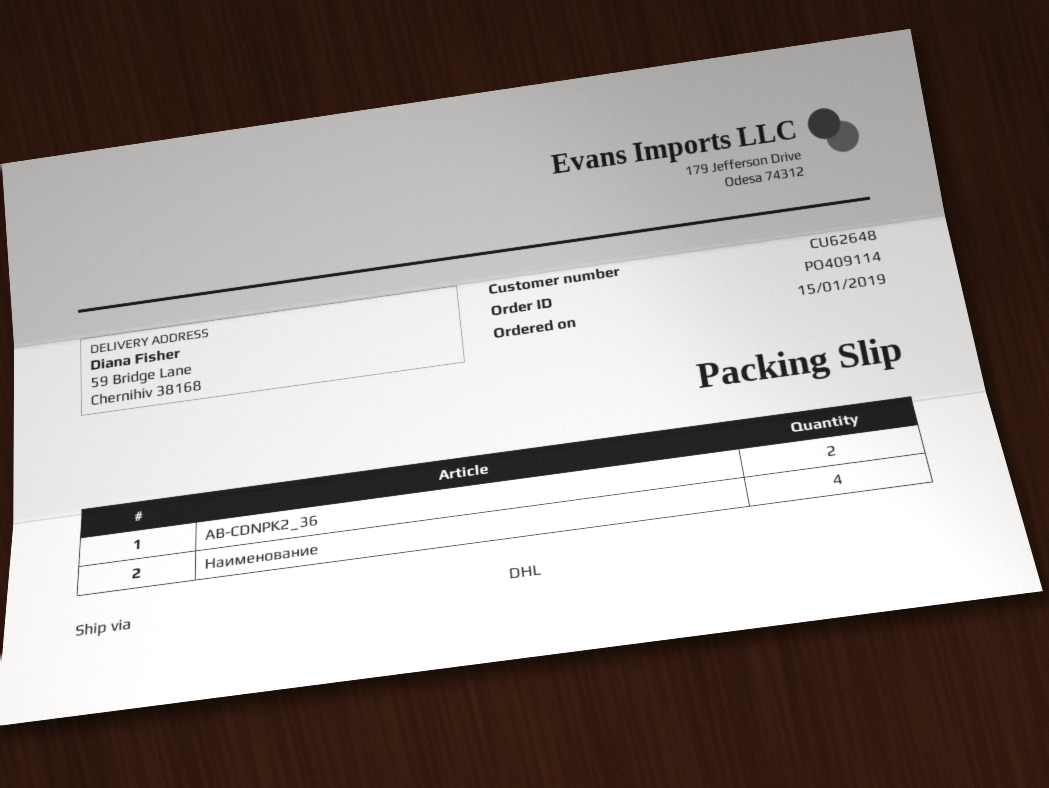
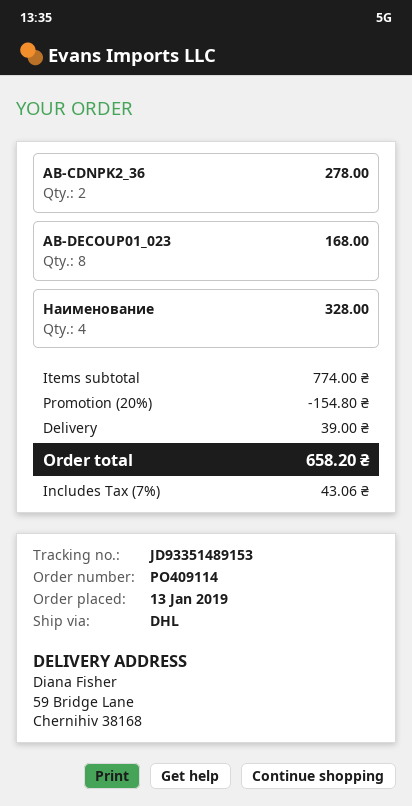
order date: 2019-01-15 -> 2019-01-13
AB-DECOUP01_023: none -> 8

